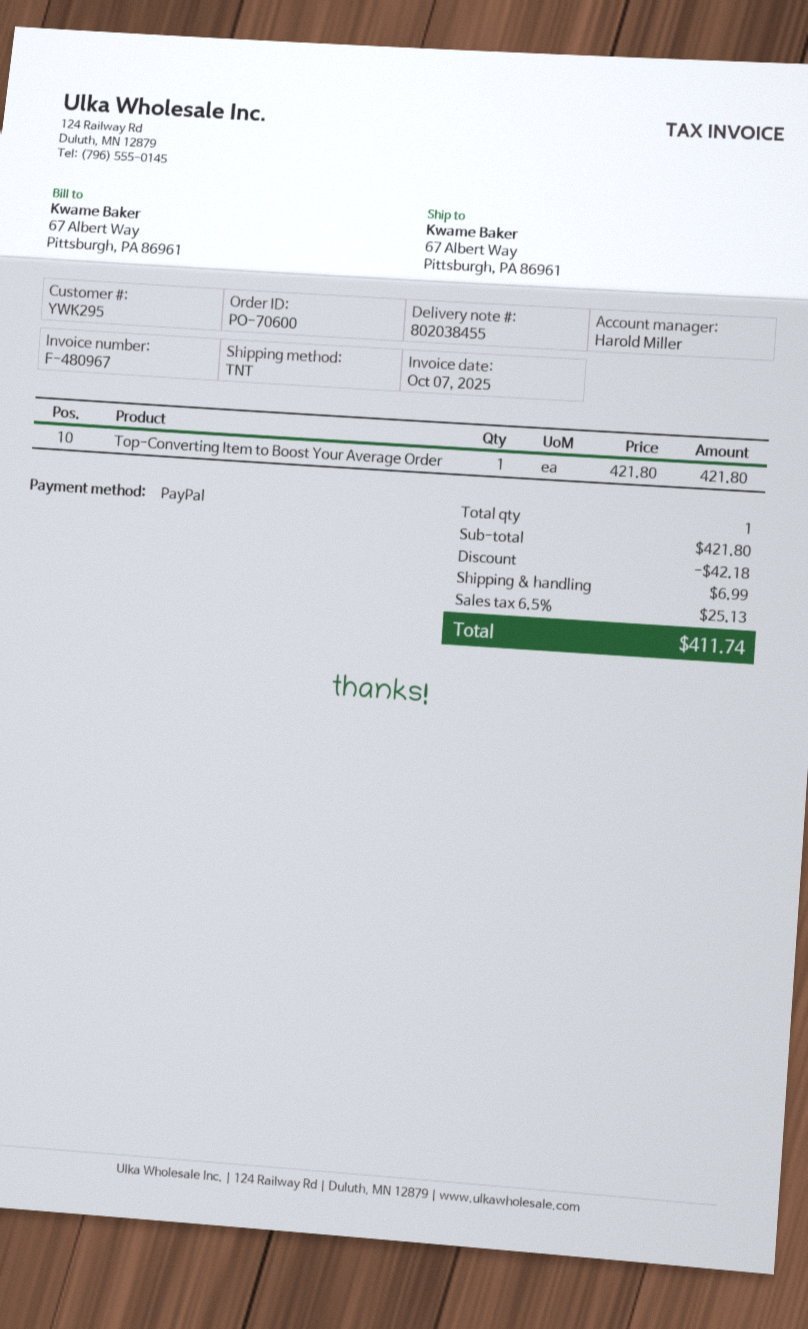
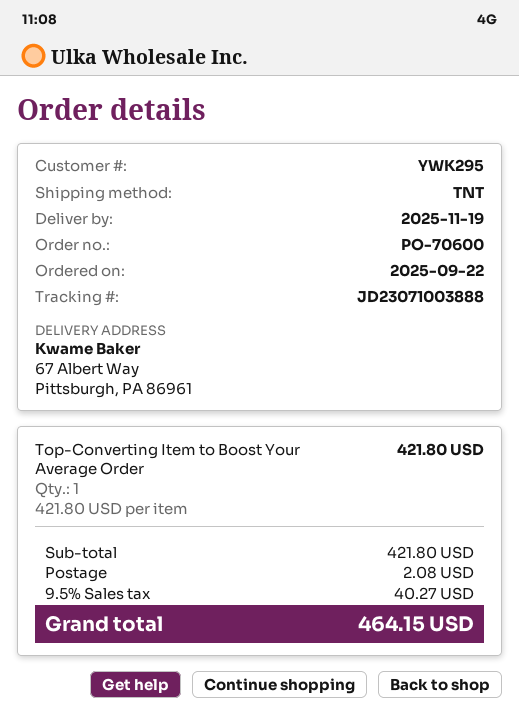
discount: 42.18 -> none
shipping: 6.99 -> 2.08
tax: 6.5% = 25.13 -> 9.5% = 40.27
total: 411.74 -> 464.15

